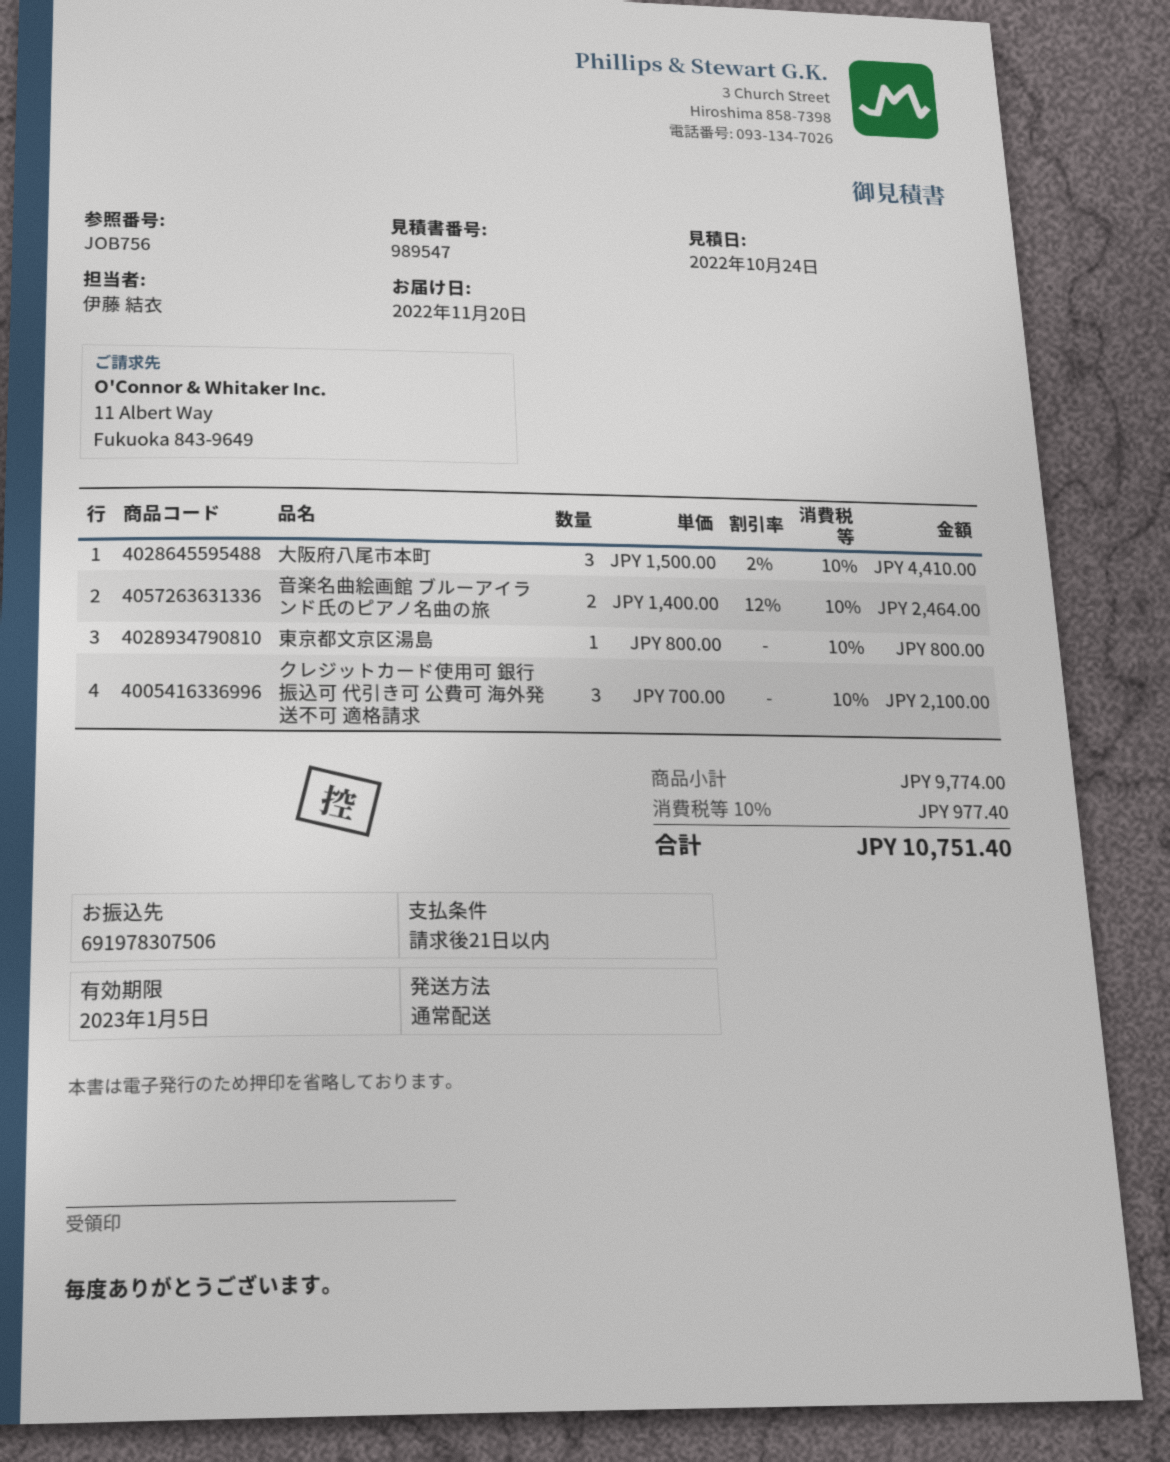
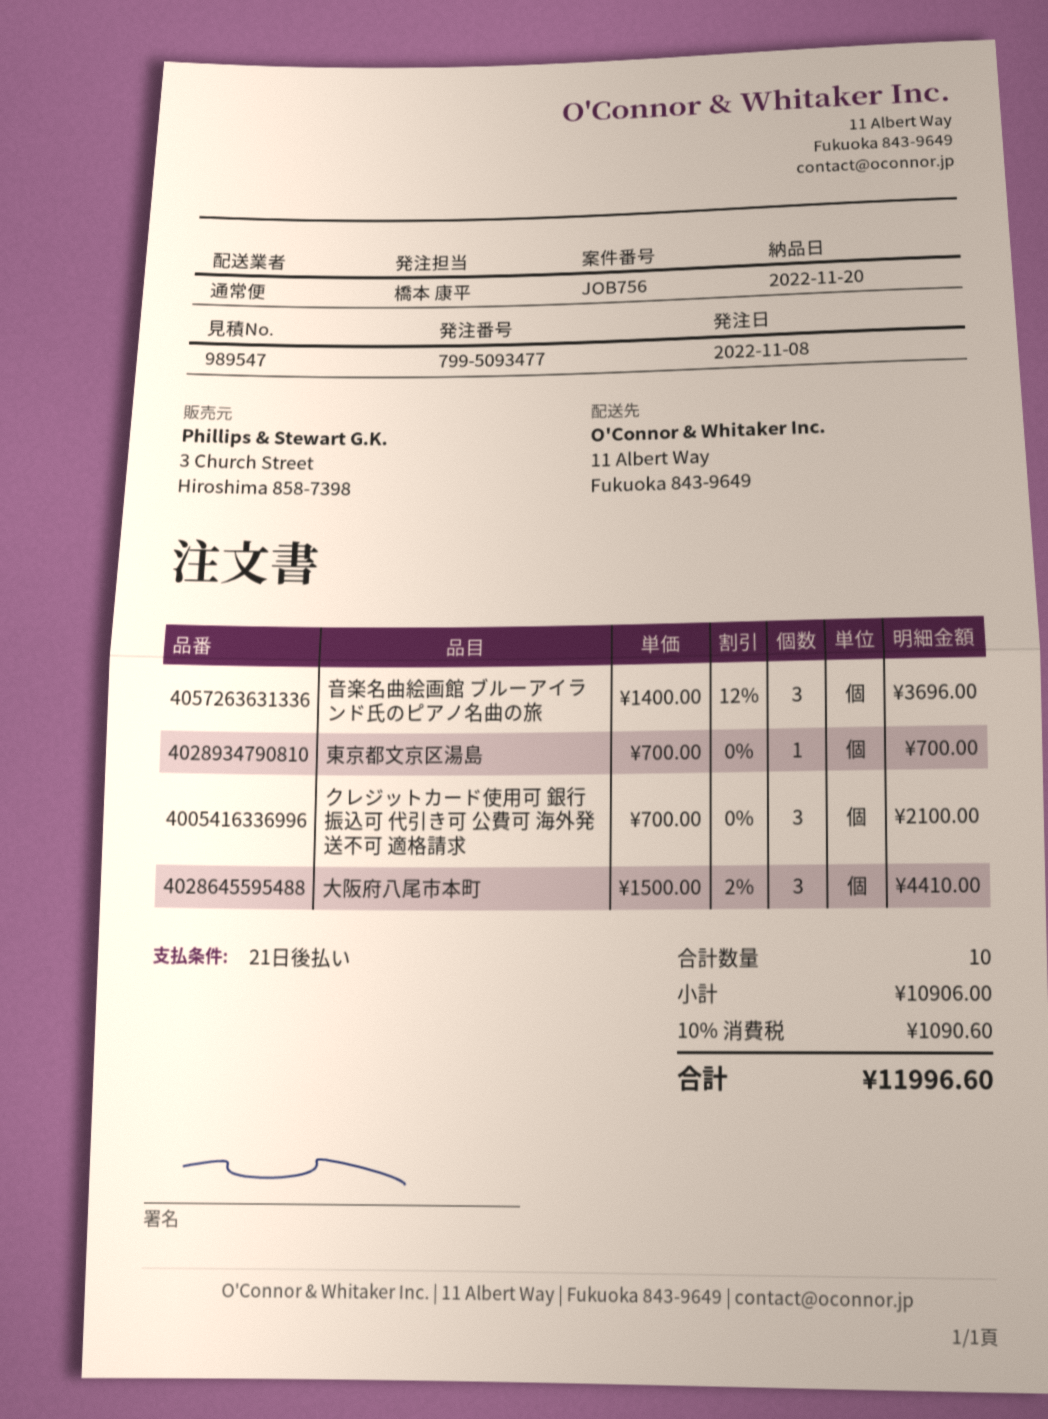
音楽名曲絵画館 ブルーアイランド氏のピアノ名曲の旅: 2 x 1400.00 - 12% = 2464.00 -> 3 x 1400.00 - 12% = 3696.00
東京都文京区湯島: 1 x 800.00 = 800.00 -> 1 x 700.00 = 700.00
subtotal: 9774.00 -> 10906.00
tax: 10% = 977.40 -> 10% = 1090.60
total: 10751.40 -> 11996.60

